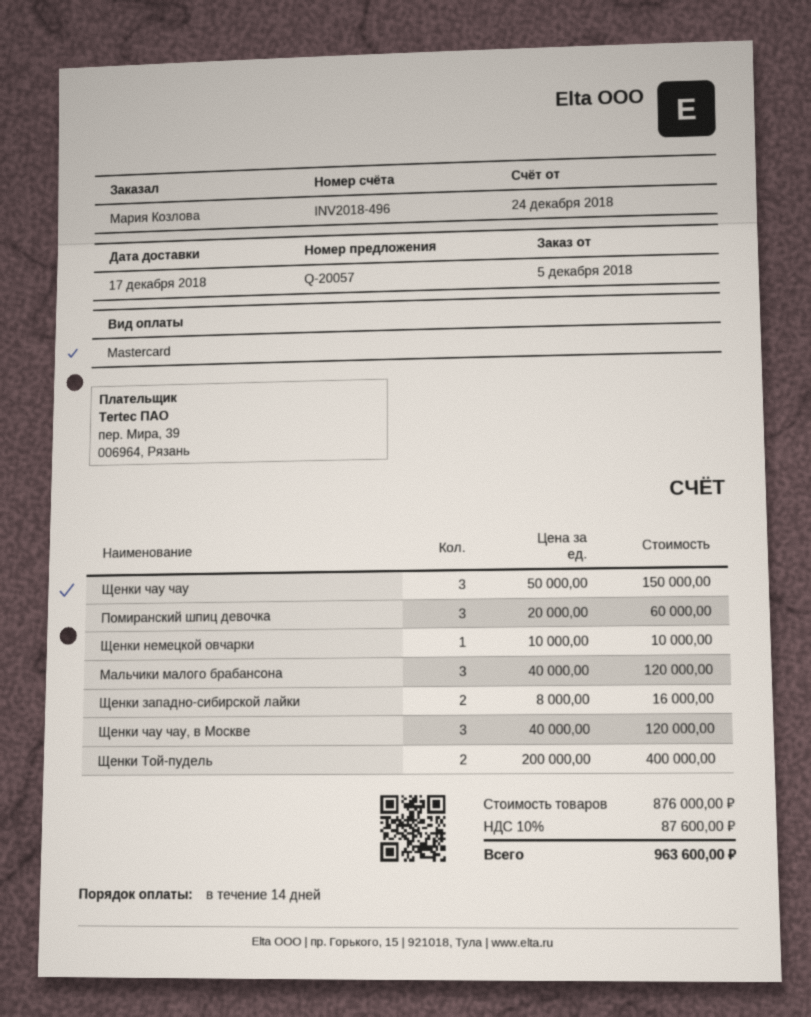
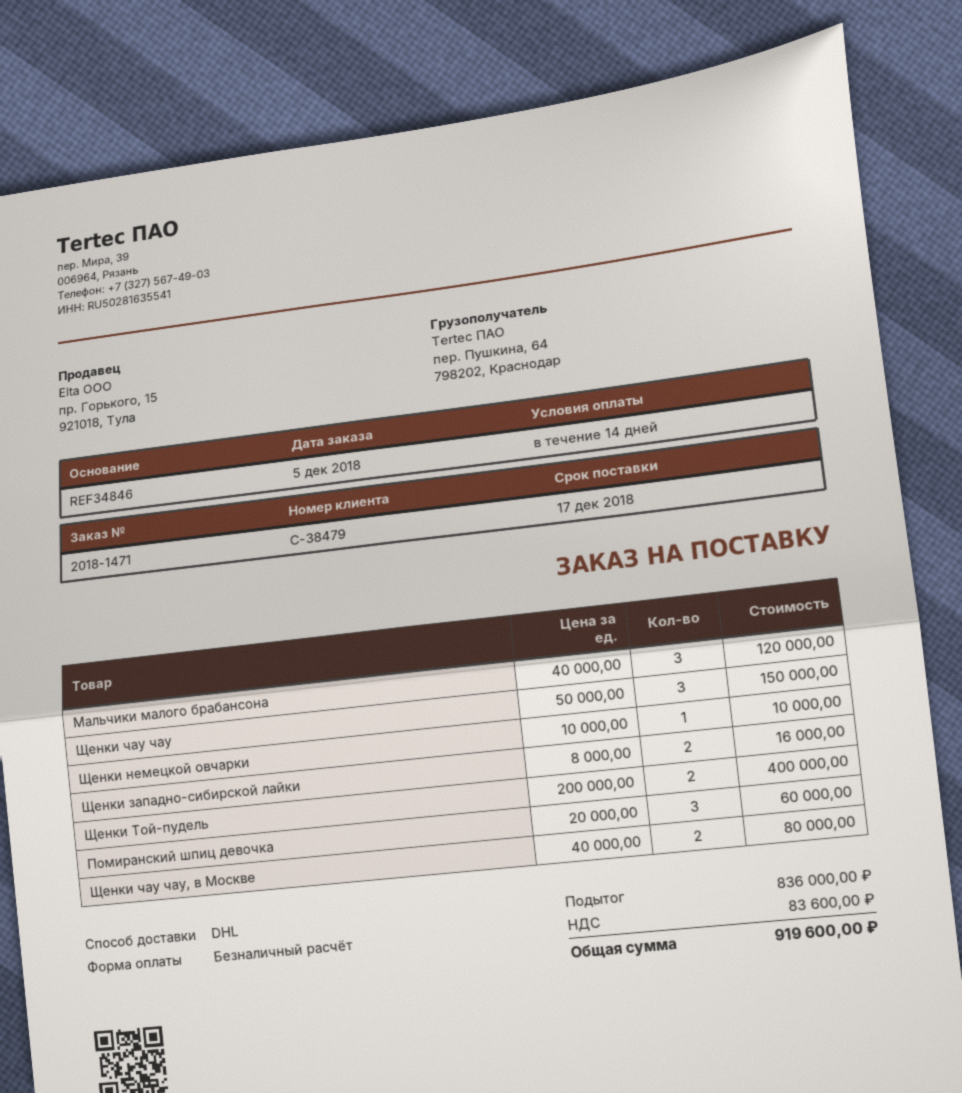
payment method: Mastercard -> bank transfer
Щенки чау чау, в Москве: 3 x 40000.00 = 120000.00 -> 2 x 40000.00 = 80000.00
subtotal: 876000.00 -> 836000.00
tax: 87600.00 -> 83600.00
total: 963600.00 -> 919600.00

